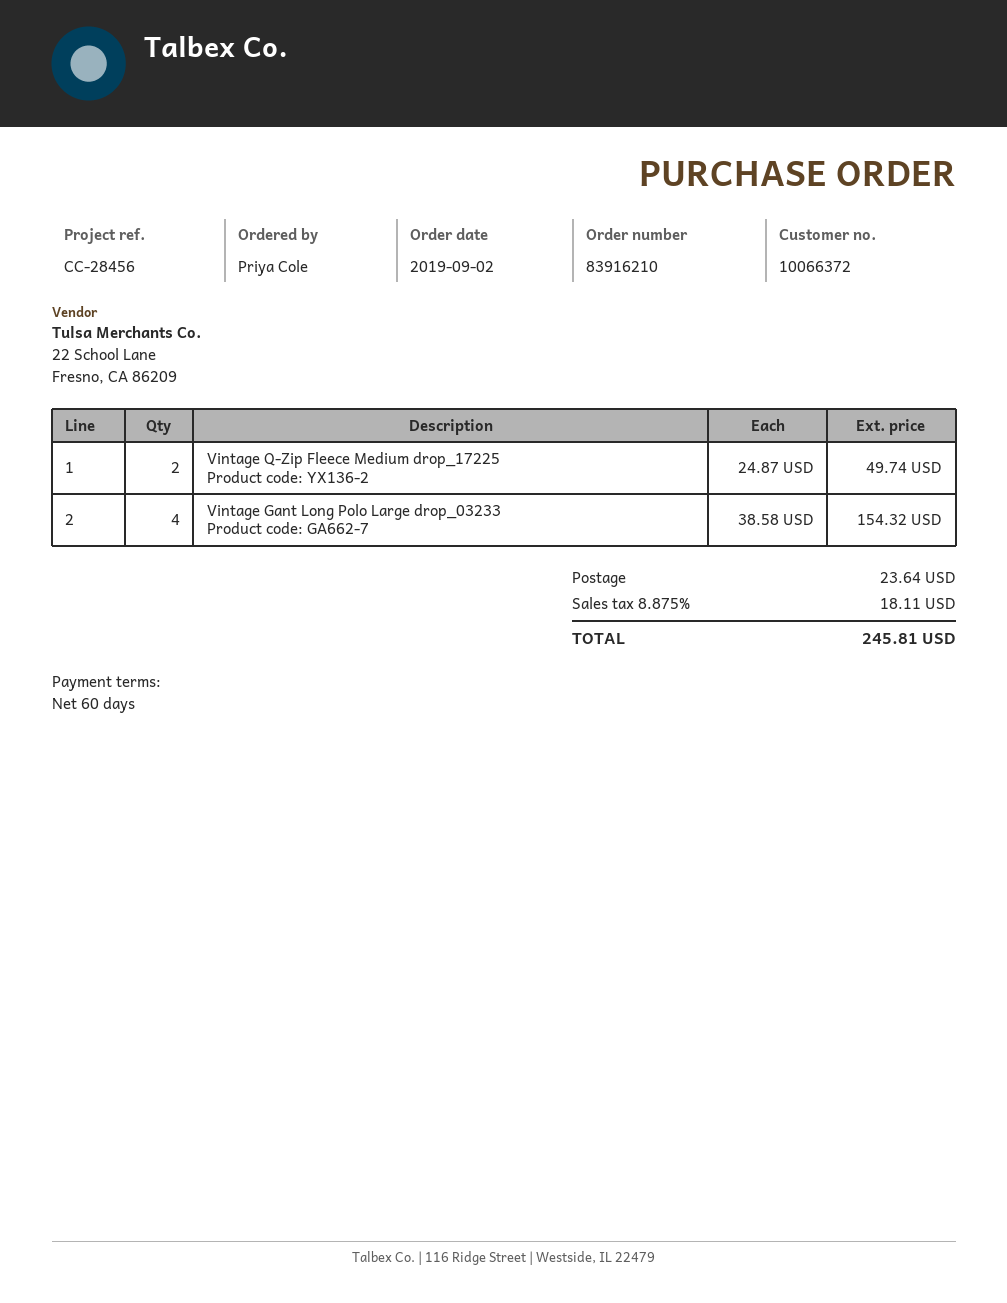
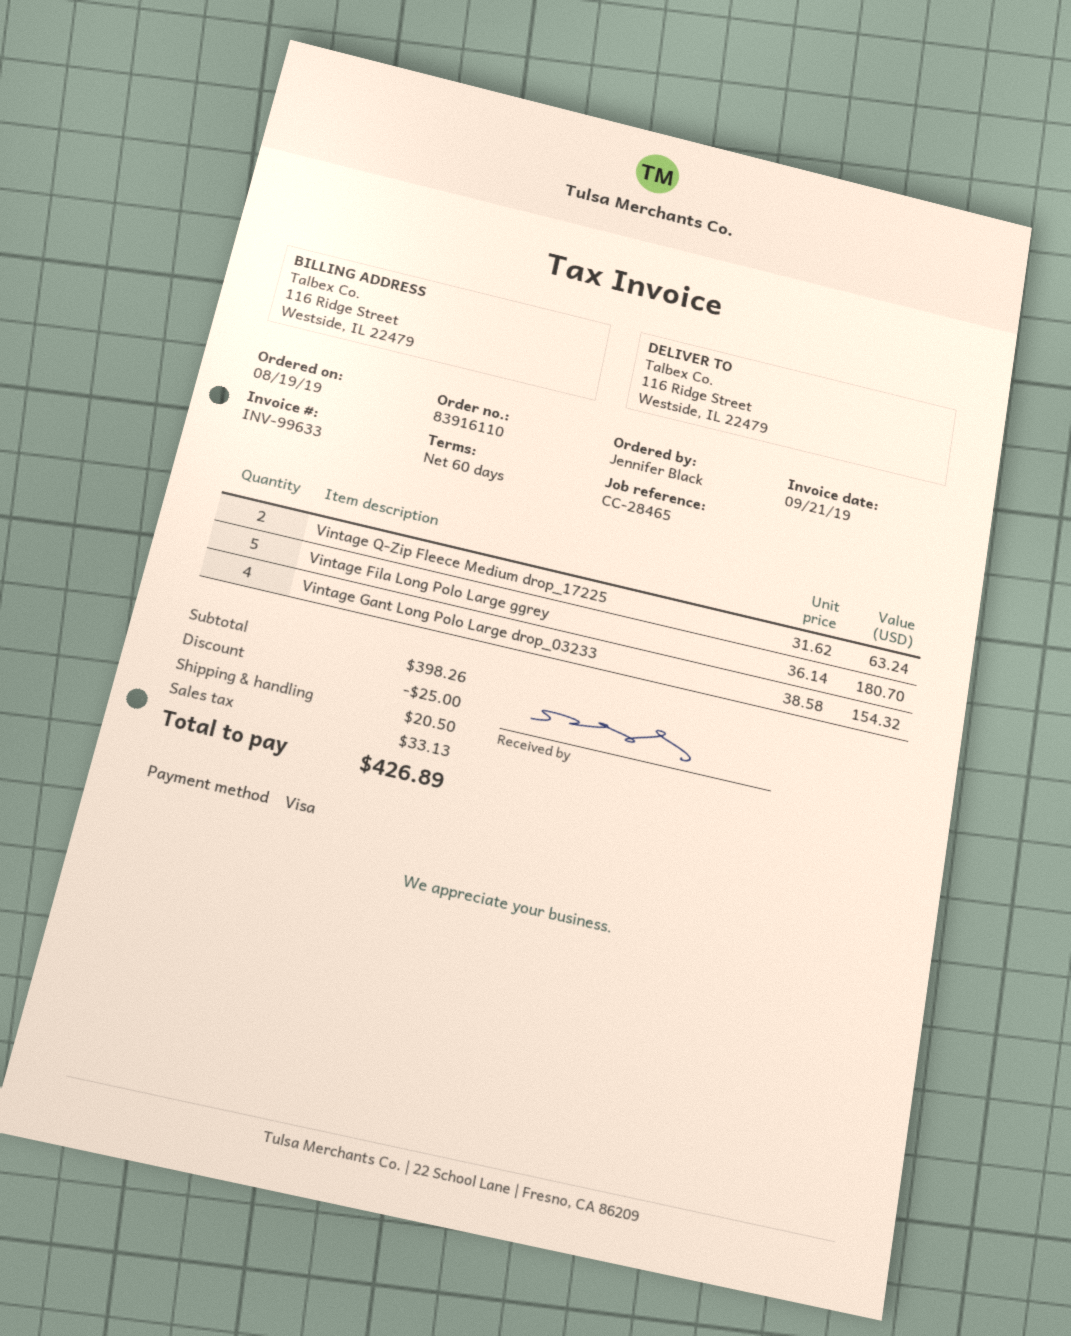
order number: 83916210 -> 83916110
order date: 2019-09-02 -> 2019-08-19
reference: CC-28456 -> CC-28465
ordered by: Priya Cole -> Jennifer Black
Vintage Q-Zip Fleece Medium drop_17225: 2 x 24.87 = 49.74 -> 2 x 31.62 = 63.24
Vintage Fila Long Polo Large ggrey: none -> 5 x 36.14 = 180.70
discount: none -> 25.00
shipping: 23.64 -> 20.50
tax: 18.11 -> 33.13
total: 245.81 -> 426.89

